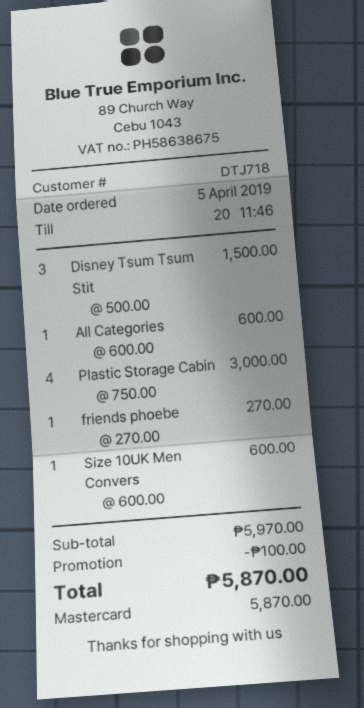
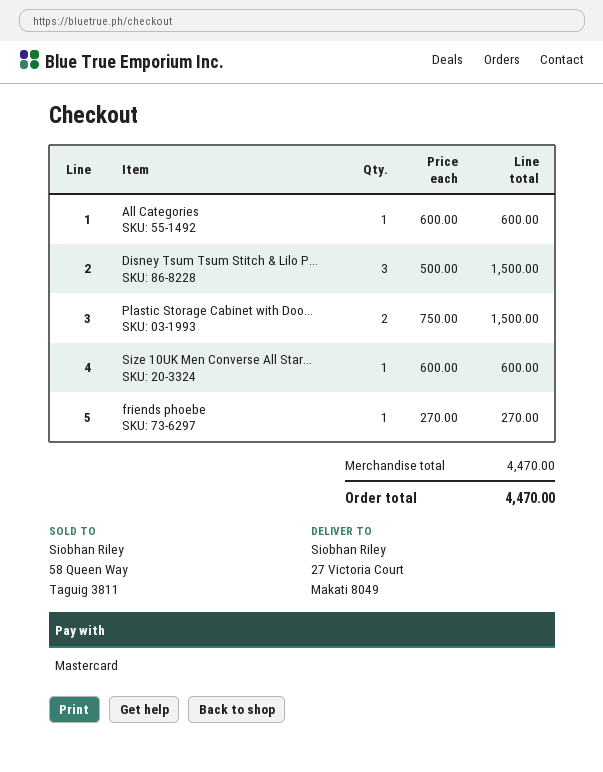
Plastic Storage Cabin: 4 x 750.00 = 3000.00 -> 2 x 750.00 = 1500.00
subtotal: 5970.00 -> 4470.00
discount: 100.00 -> none
total: 5870.00 -> 4470.00

